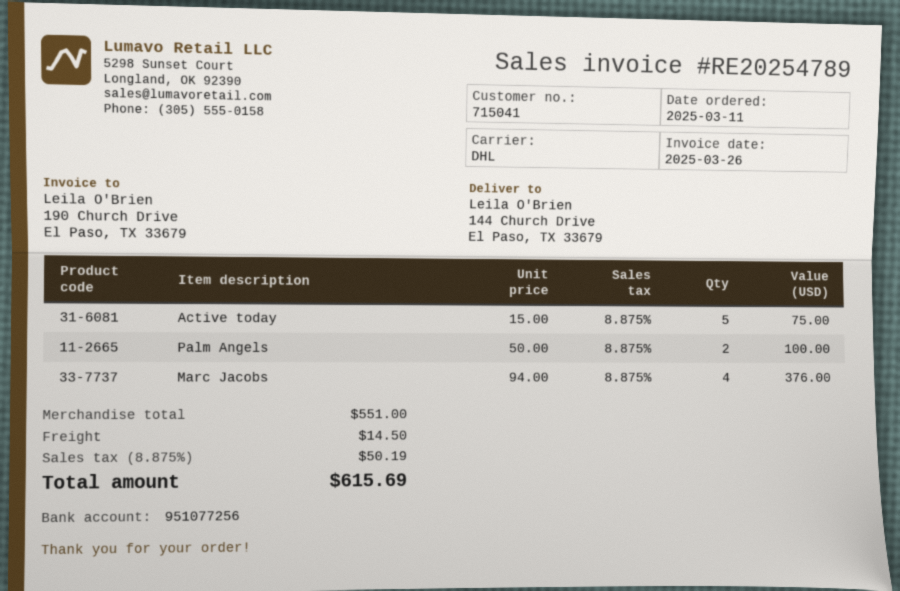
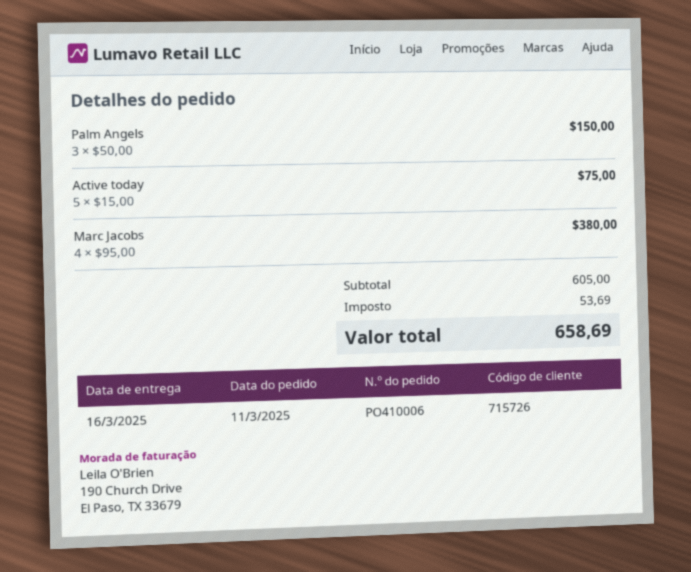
customer number: 715041 -> 715726
Palm Angels: 2 x 50.00 = 100.00 -> 3 x 50.00 = 150.00
Marc Jacobs: 4 x 94.00 = 376.00 -> 4 x 95.00 = 380.00
subtotal: 551.00 -> 605.00
shipping: 14.50 -> none
tax: 50.19 -> 53.69
total: 615.69 -> 658.69

